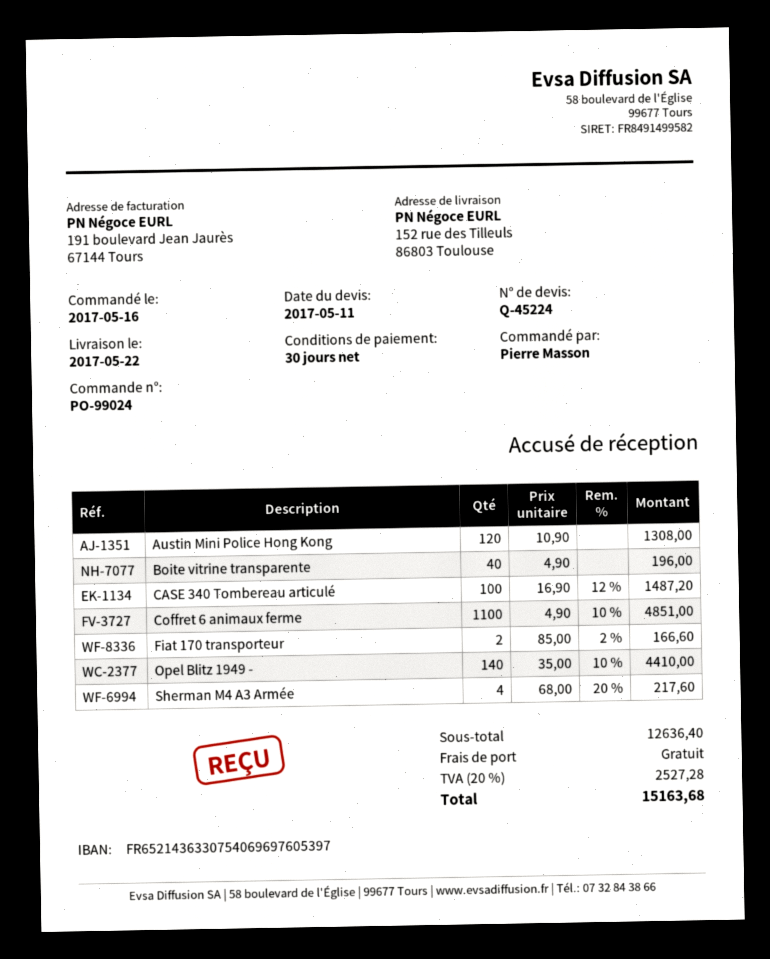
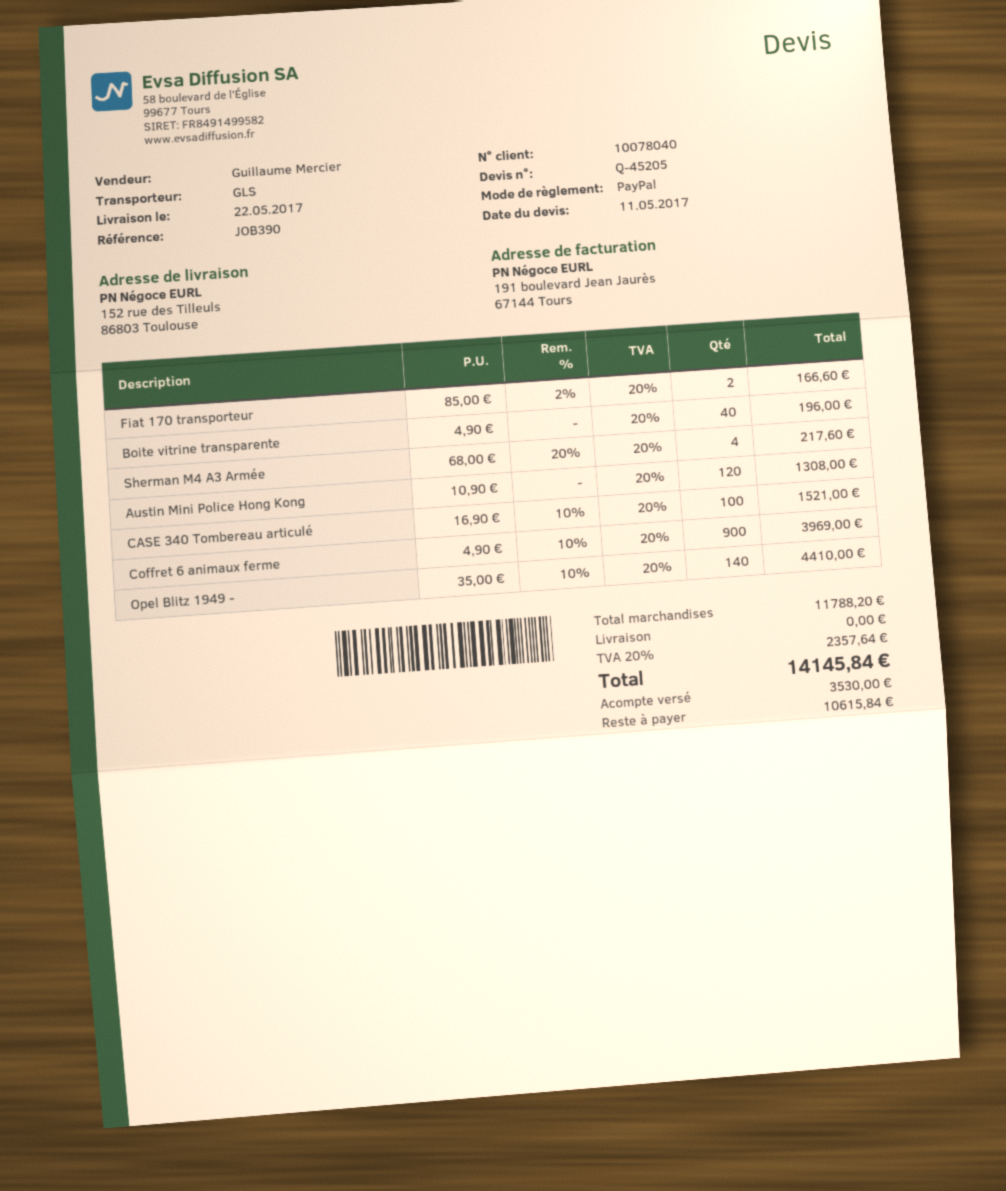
quote number: Q-45224 -> Q-45205
CASE 340 Tombereau articulé: 100 x 16.90 - 12% = 1487.20 -> 100 x 16.90 - 10% = 1521.00
Coffret 6 animaux ferme: 1100 x 4.90 - 10% = 4851.00 -> 900 x 4.90 - 10% = 3969.00
subtotal: 12636.40 -> 11788.20
tax: 20% = 2527.28 -> 20% = 2357.64
total: 15163.68 -> 14145.84

